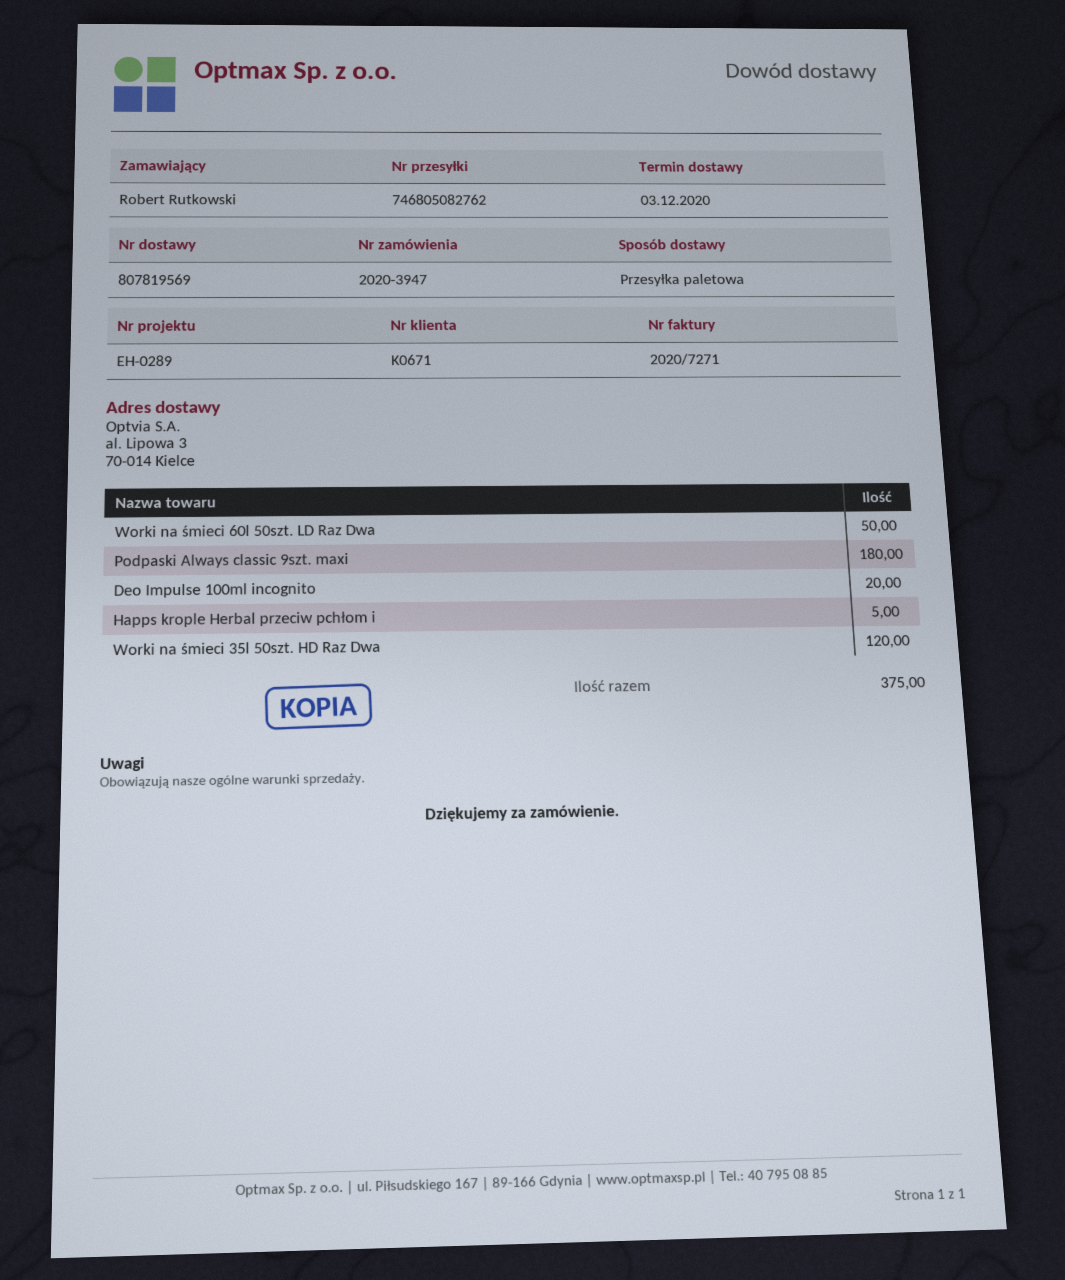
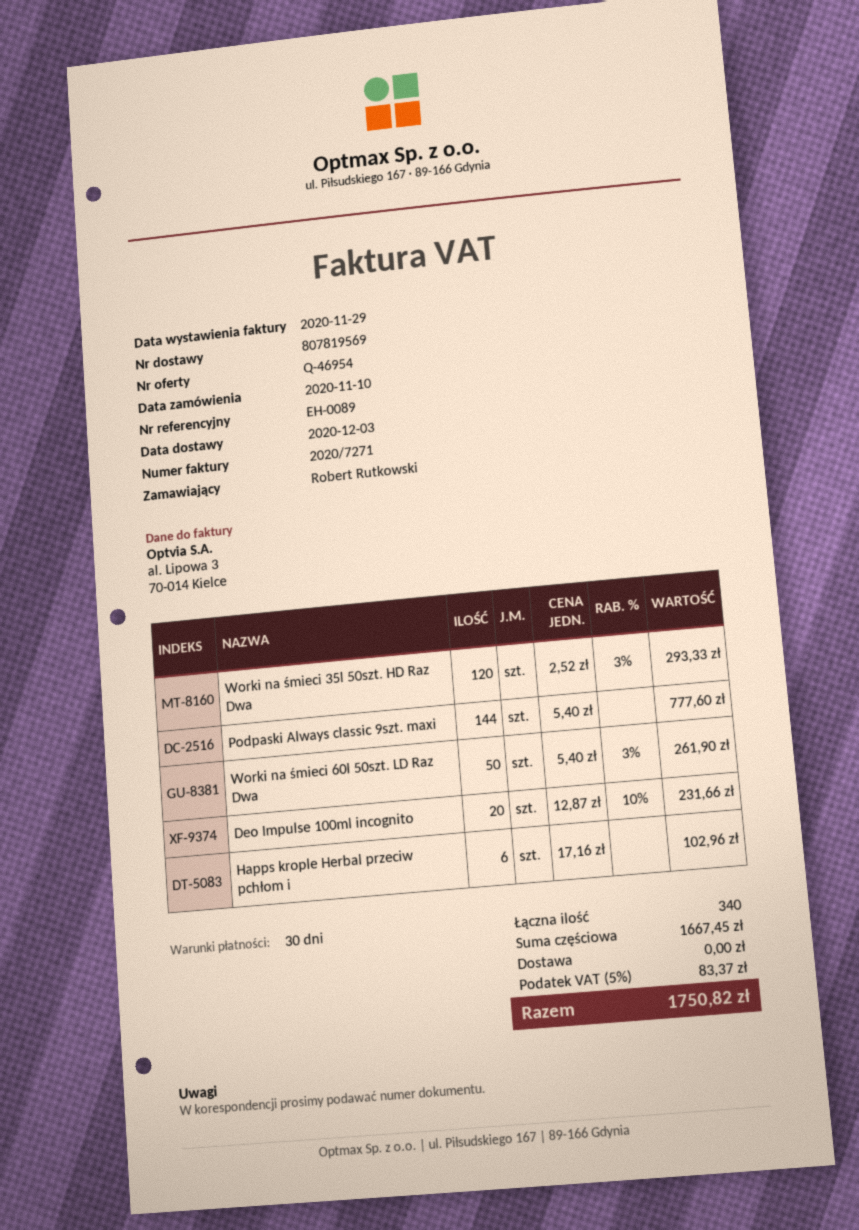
reference: EH-0289 -> EH-0089
Podpaski Always classic 9szt. maxi: 180 -> 144
Happs krople Herbal przeciw pchłom i: 5 -> 6
total quantity: 375 -> 340

